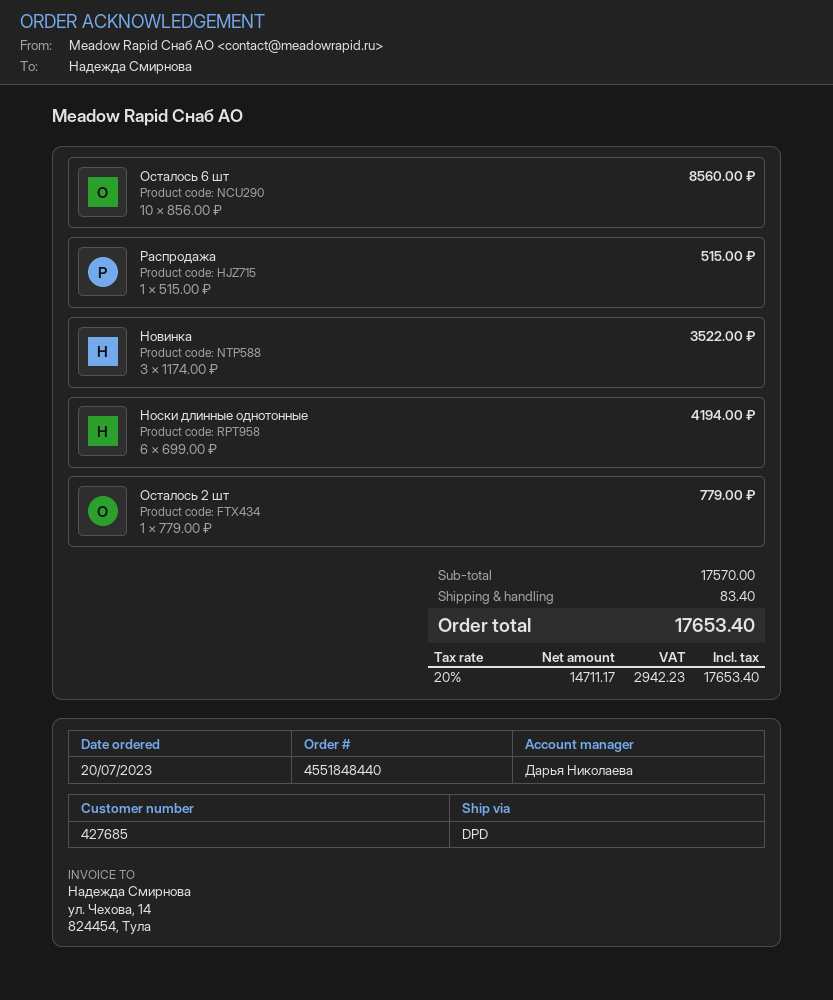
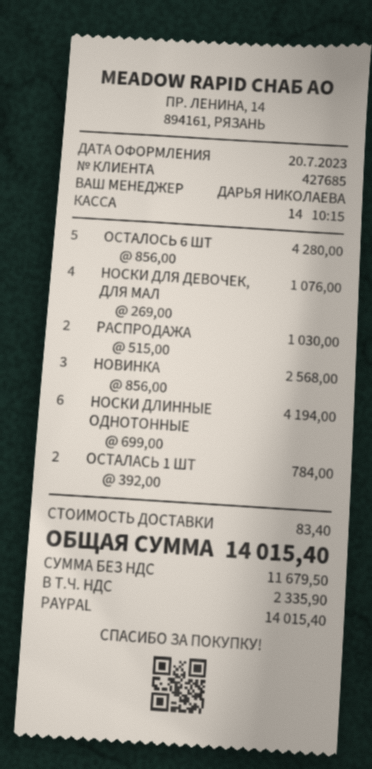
Осталось 6 шт: 10 x 856.00 = 8560.00 -> 5 x 856.00 = 4280.00
Распродажа: 1 x 515.00 = 515.00 -> 2 x 515.00 = 1030.00
Новинка: 3 x 1174.00 = 3522.00 -> 3 x 856.00 = 2568.00
Осталось 2 шт: 1 x 779.00 = 779.00 -> none
НОСКИ ДЛЯ ДЕВОЧЕК, ДЛЯ МАЛ: none -> 4 x 269.00 = 1076.00
ОСТАЛАСЬ 1 ШТ: none -> 2 x 392.00 = 784.00
net: 14711.17 -> 11679.50
tax: 2942.23 -> 2335.90
total: 17653.40 -> 14015.40

